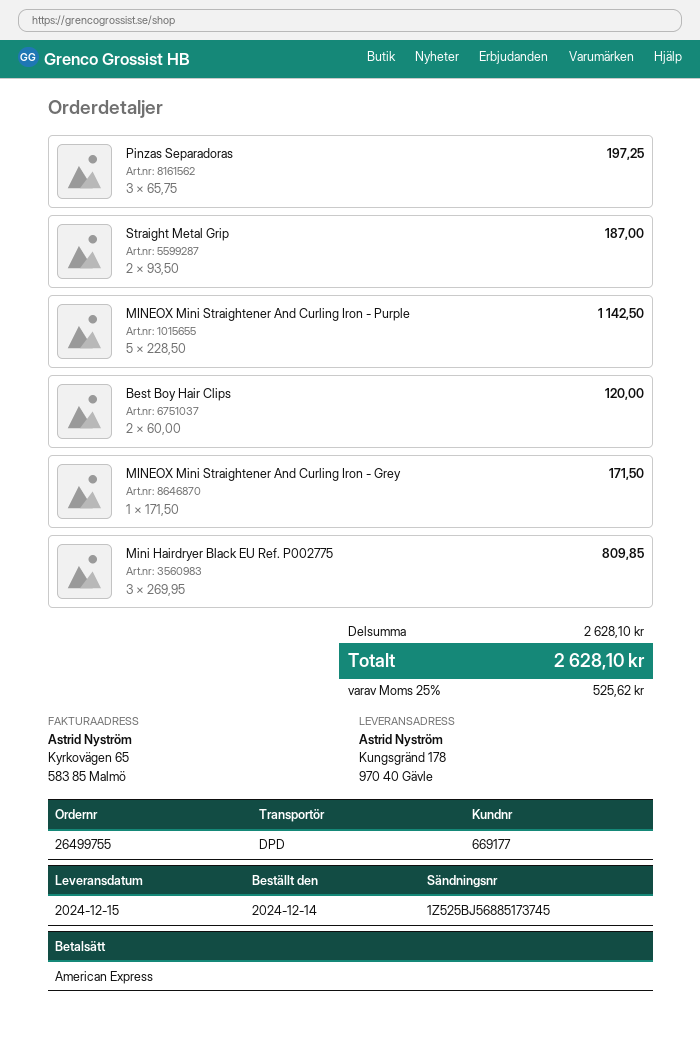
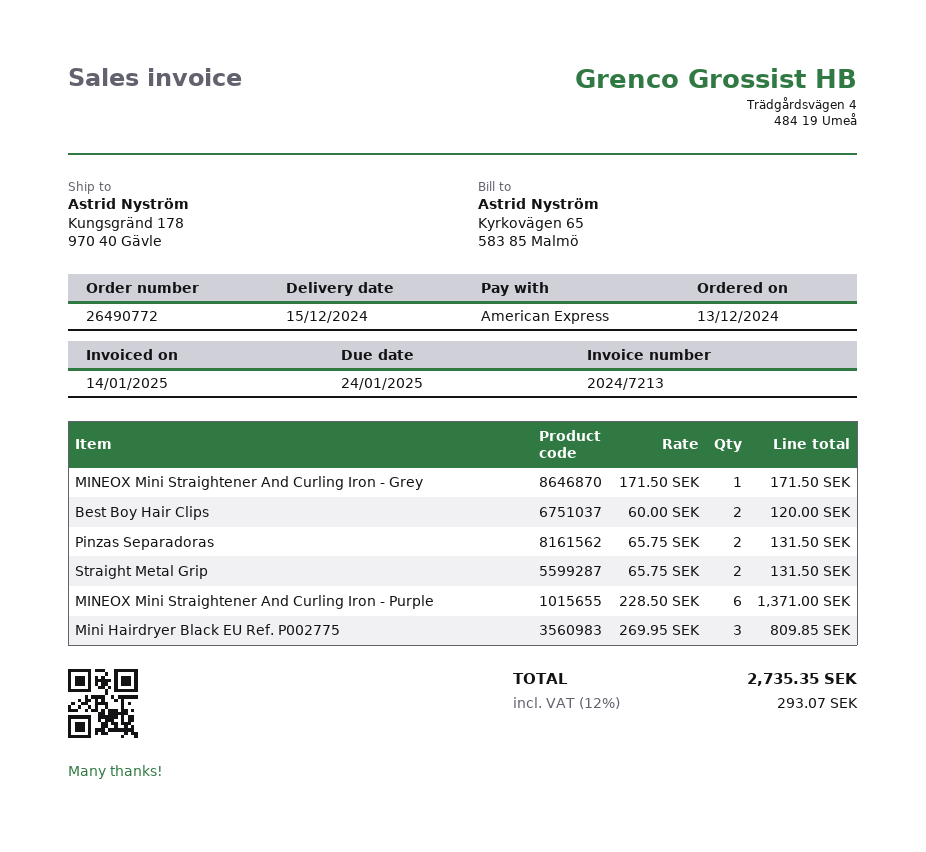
order number: 26499755 -> 26490772
order date: 2024-12-14 -> 2024-12-13
Pinzas Separadoras: 3 x 65.75 = 197.25 -> 2 x 65.75 = 131.50
Straight Metal Grip: 2 x 93.50 = 187.00 -> 2 x 65.75 = 131.50
MINEOX Mini Straightener And Curling Iron - Purple: 5 x 228.50 = 1142.50 -> 6 x 228.50 = 1371.00
tax: 25% = 525.62 -> 12% = 293.07
total: 2628.10 -> 2735.35

